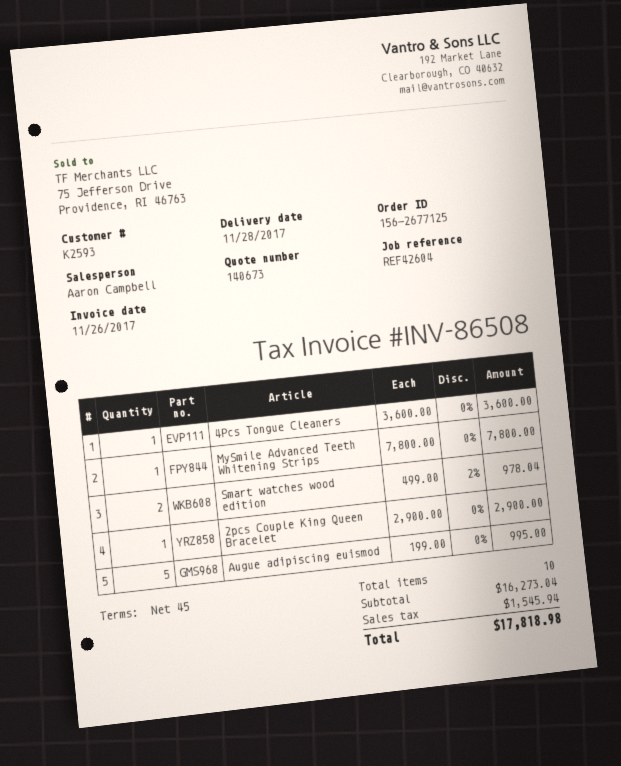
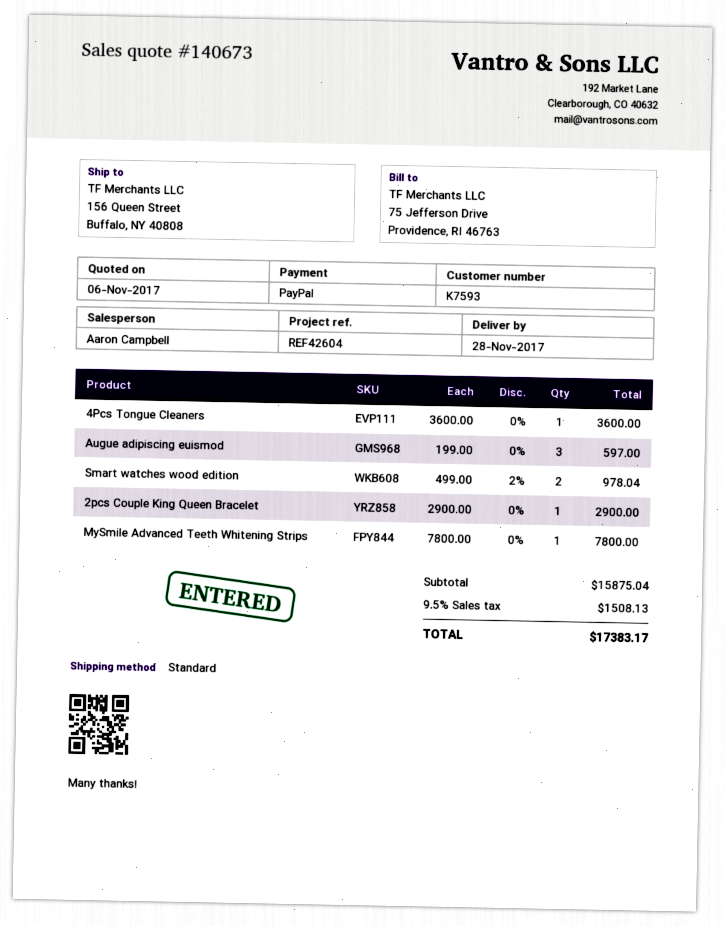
customer number: K2593 -> K7593
Augue adipiscing euismod: 5 x 199.00 = 995.00 -> 3 x 199.00 = 597.00
subtotal: 16273.04 -> 15875.04
tax: 1545.94 -> 1508.13
total: 17818.98 -> 17383.17

